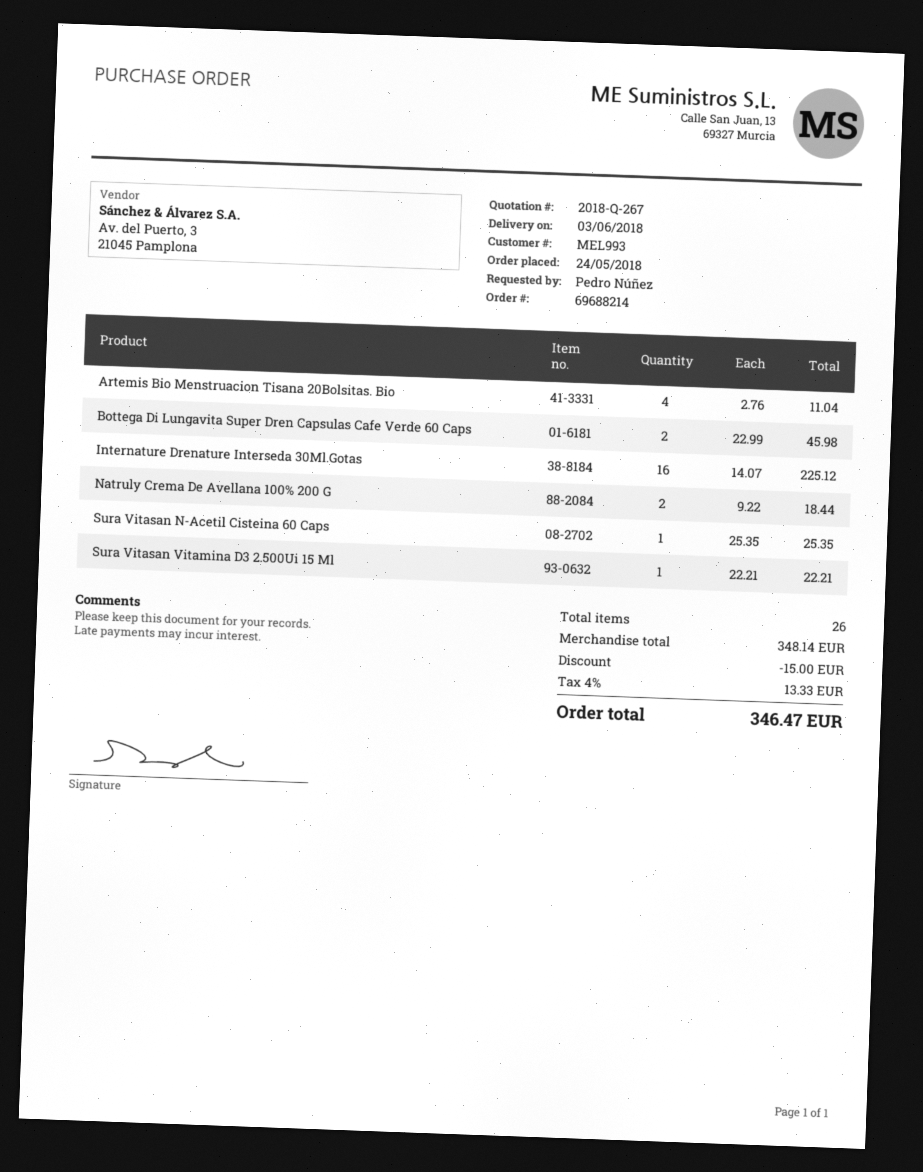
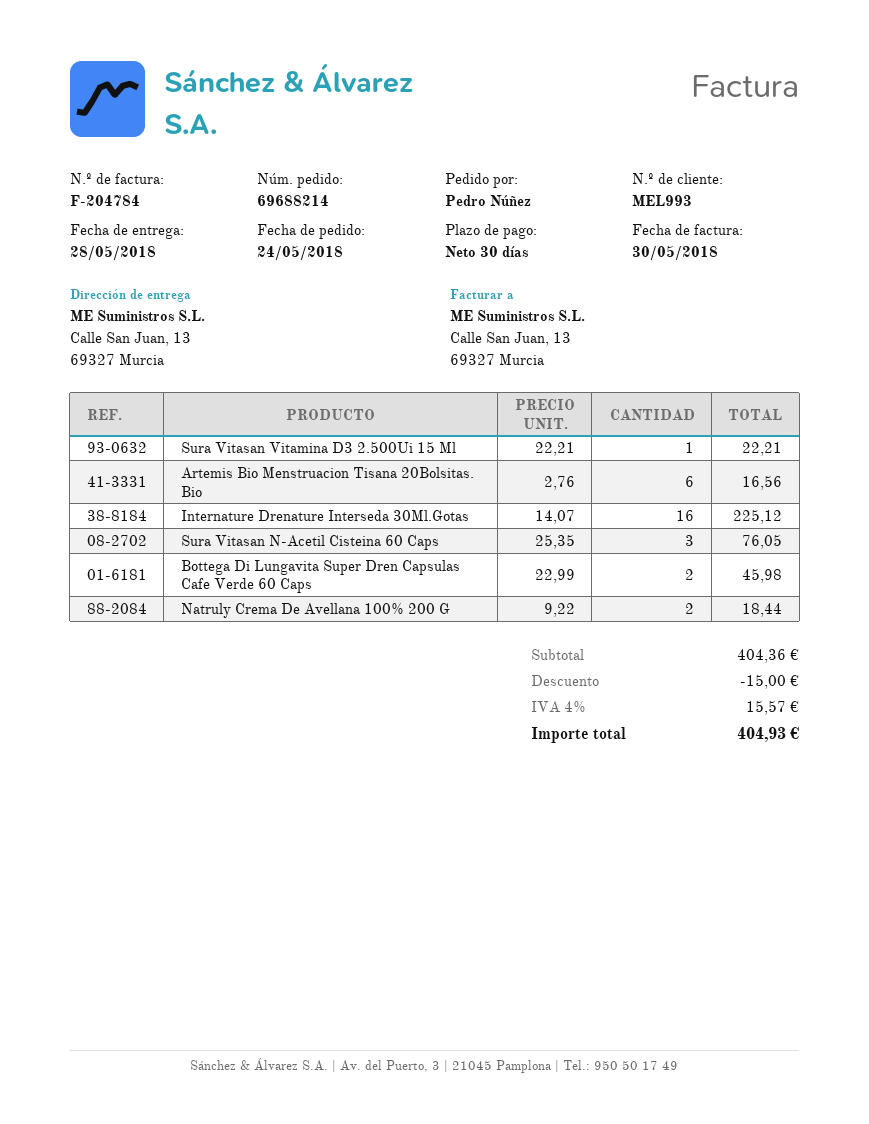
delivery date: 2018-06-03 -> 2018-05-28
Artemis Bio Menstruacion Tisana 20Bolsitas. Bio: 4 x 2.76 = 11.04 -> 6 x 2.76 = 16.56
Sura Vitasan N-Acetil Cisteina 60 Caps: 1 x 25.35 = 25.35 -> 3 x 25.35 = 76.05
subtotal: 348.14 -> 404.36
tax: 4% = 13.33 -> 4% = 15.57
total: 346.47 -> 404.93

